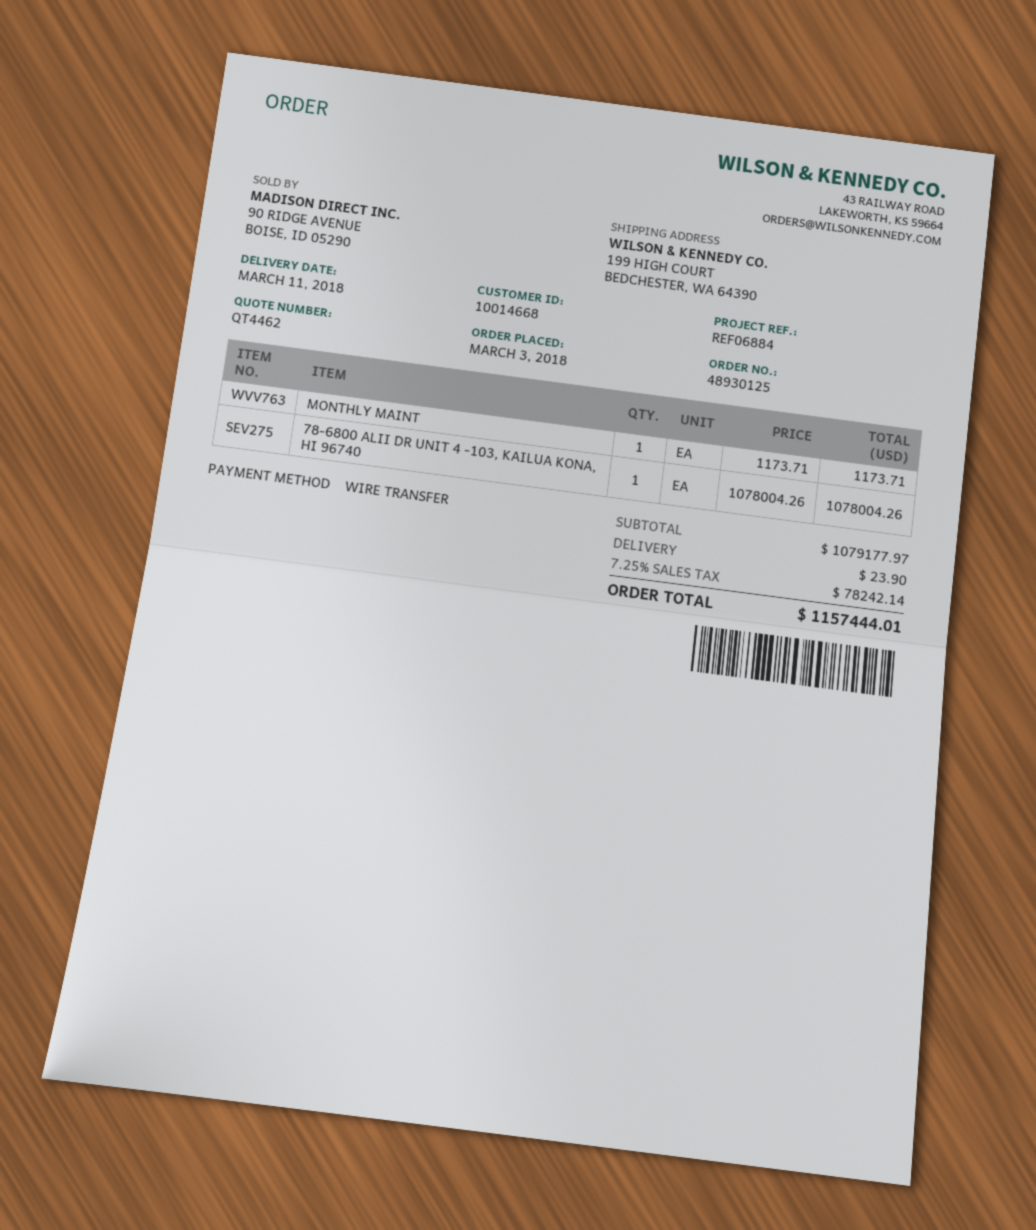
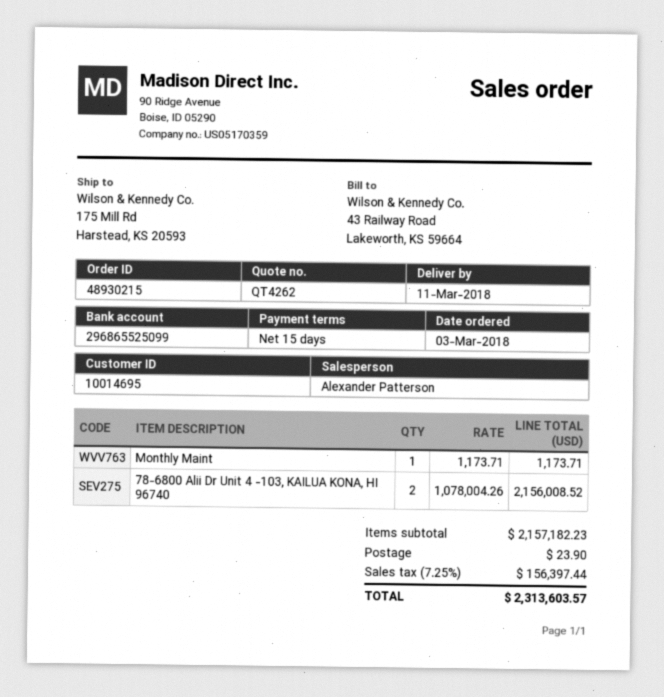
quote number: QT4462 -> QT4262
order number: 48930125 -> 48930215
customer number: 10014668 -> 10014695
ship to: 199 HIGH COURT, BEDCHESTER, WA 64390 -> 175 Mill Rd, Harstead, KS 20593
78-6800 ALII DR UNIT 4 -103, KAILUA KONA, HI 96740: 1 x 1078004.26 = 1078004.26 -> 2 x 1078004.26 = 2156008.52
subtotal: 1079177.97 -> 2157182.23
tax: 7.25% = 78242.14 -> 7.25% = 156397.44
total: 1157444.01 -> 2313603.57

